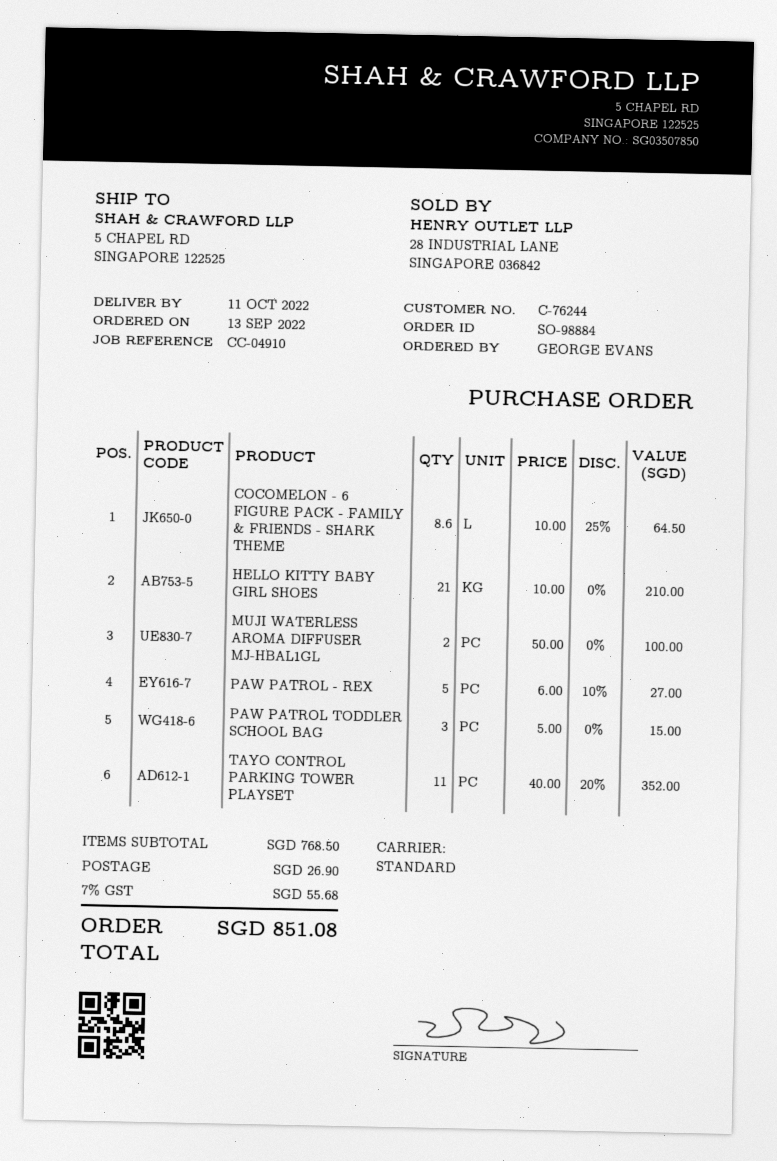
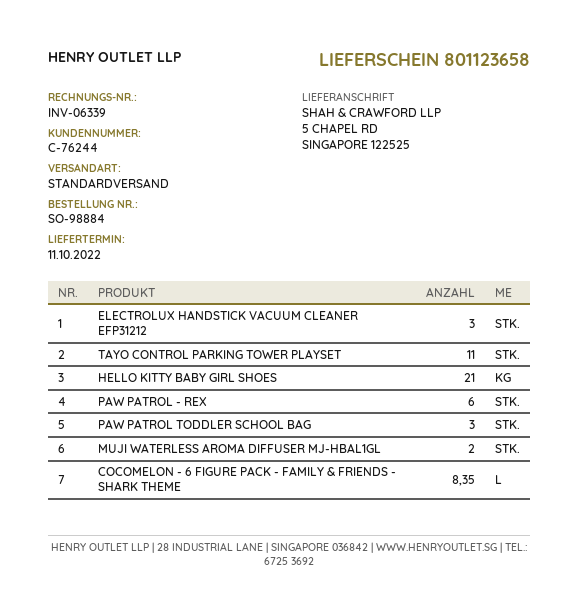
COCOMELON - 6 FIGURE PACK - FAMILY & FRIENDS - SHARK THEME: 8.6 -> 8.35
PAW PATROL - REX: 5 -> 6
ELECTROLUX HANDSTICK VACUUM CLEANER EFP31212: none -> 3

